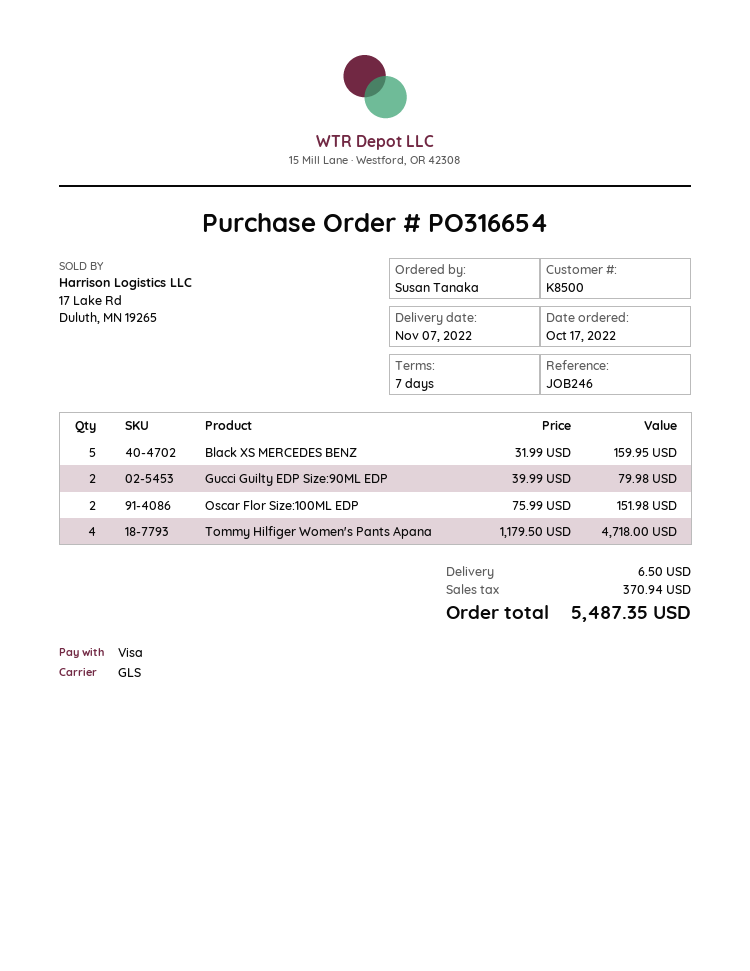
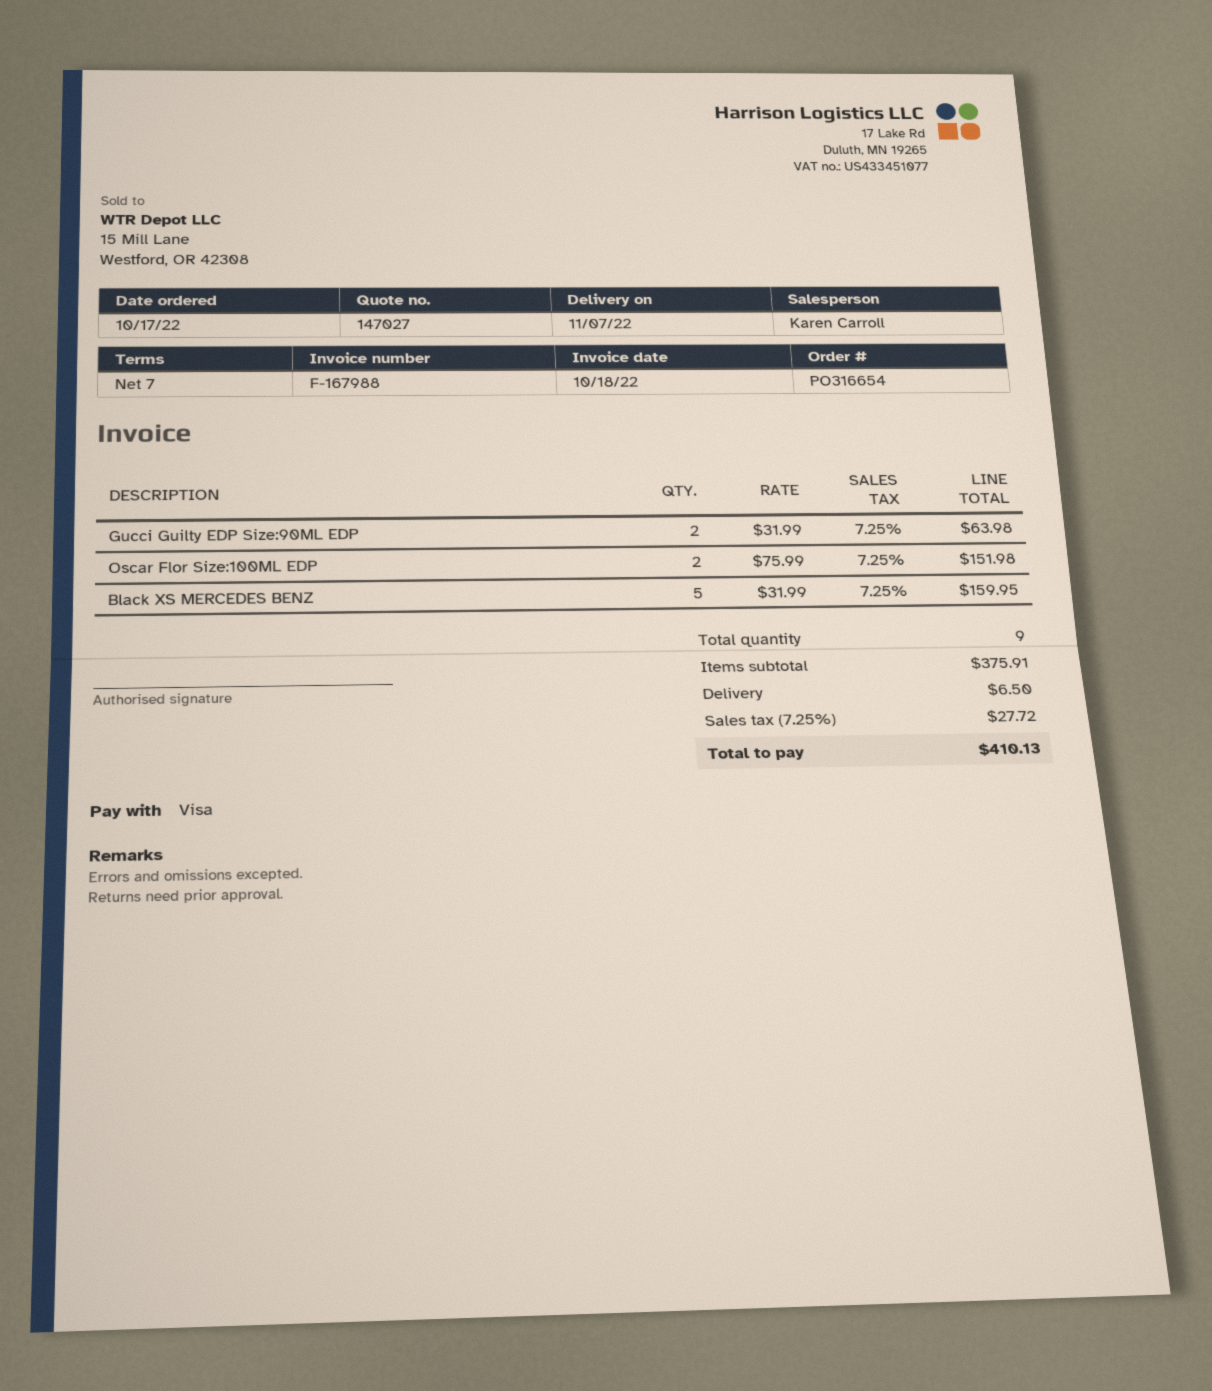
Gucci Guilty EDP Size:90ML EDP: 2 x 39.99 = 79.98 -> 2 x 31.99 = 63.98
Tommy Hilfiger Women's Pants Apana: 4 x 1179.50 = 4718.00 -> none
tax: 370.94 -> 27.72
total: 5487.35 -> 410.13

